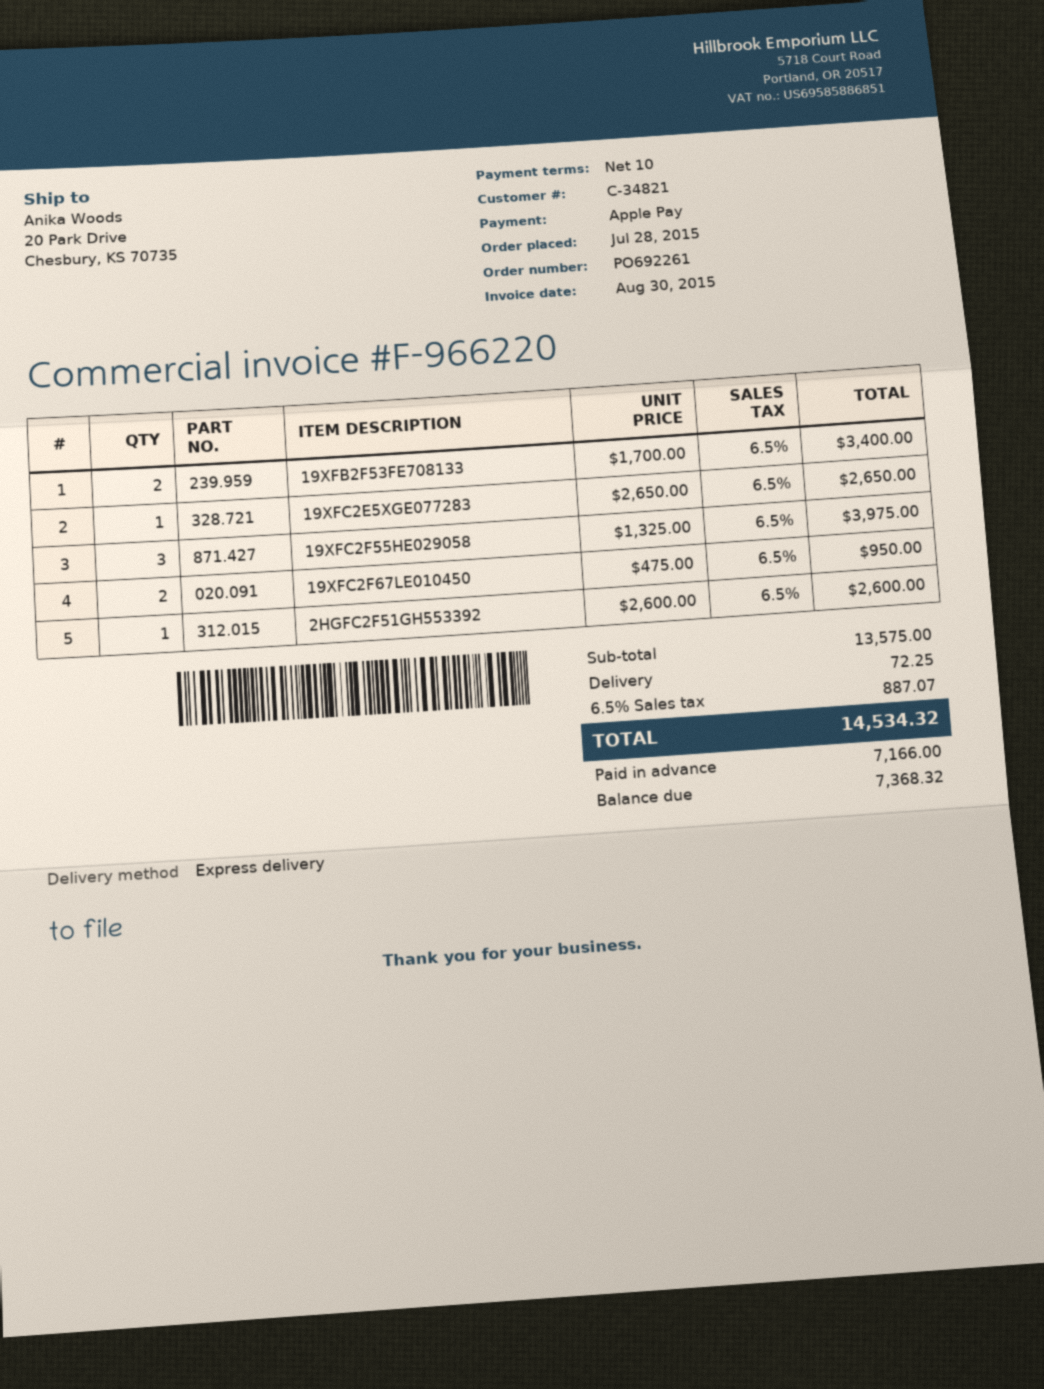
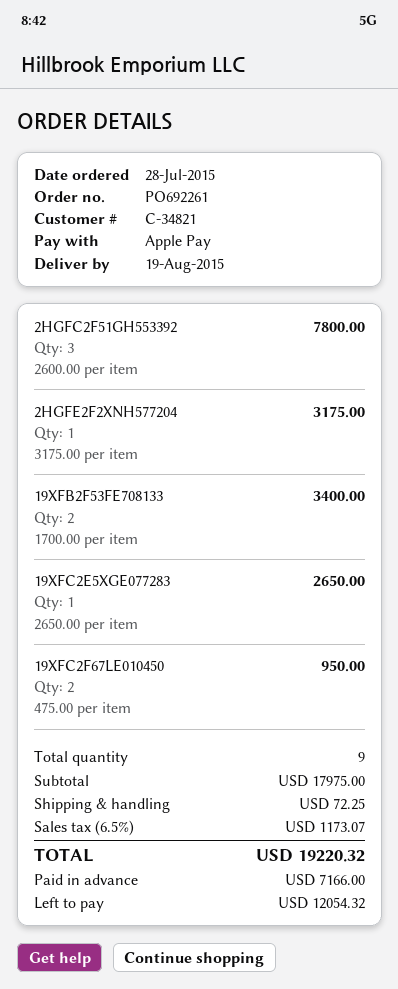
19XFC2F55HE029058: 3 x 1325.00 = 3975.00 -> none
2HGFC2F51GH553392: 1 x 2600.00 = 2600.00 -> 3 x 2600.00 = 7800.00
2HGFE2F2XNH577204: none -> 1 x 3175.00 = 3175.00
subtotal: 13575.00 -> 17975.00
tax: 6.5% = 887.07 -> 6.5% = 1173.07
total: 14534.32 -> 19220.32
balance: 7368.32 -> 12054.32

